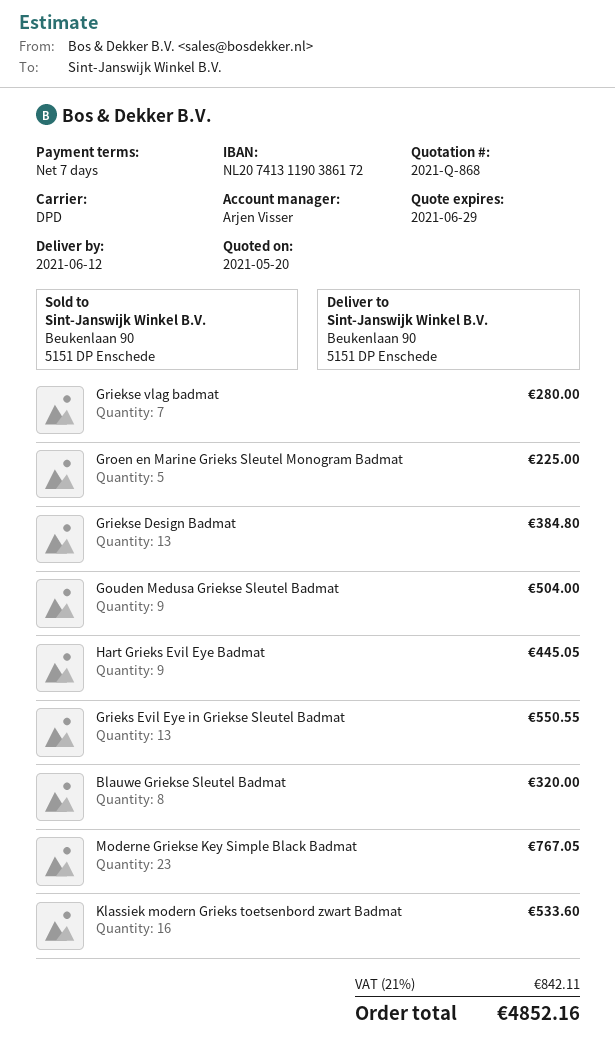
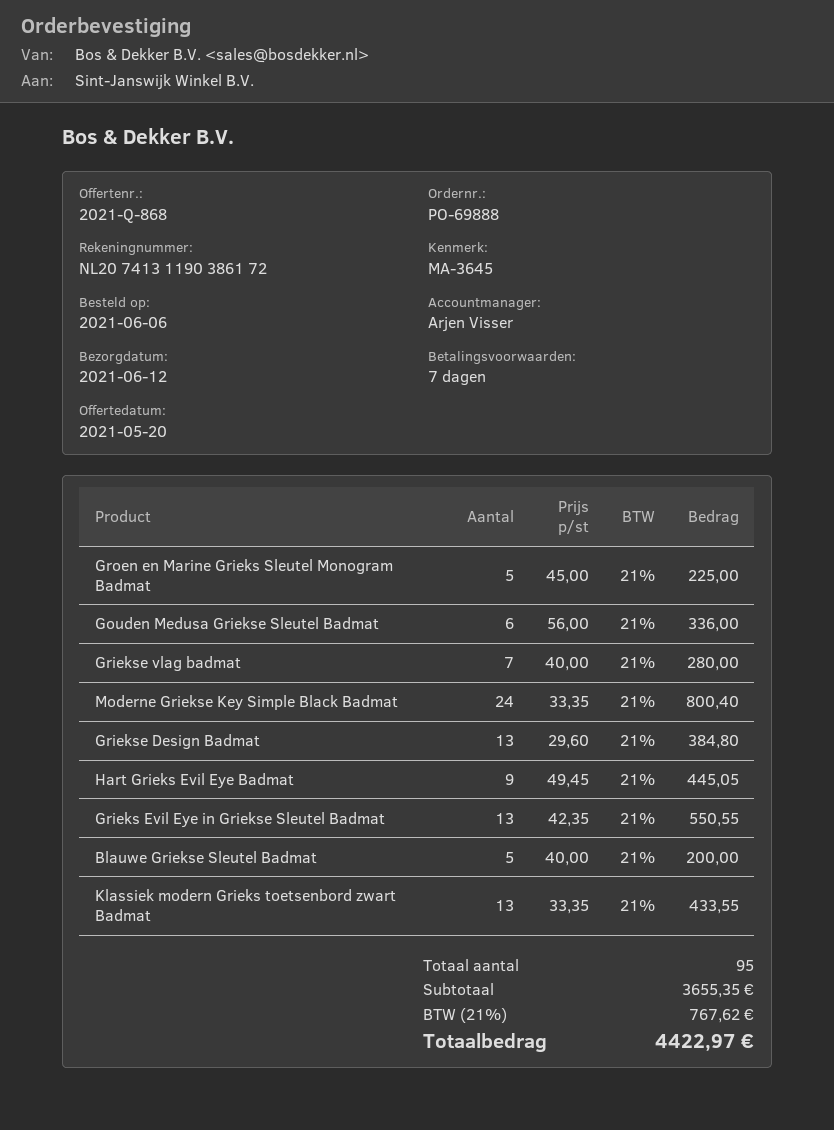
Gouden Medusa Griekse Sleutel Badmat: 9 for 504.00 -> 6 for 336.00
Blauwe Griekse Sleutel Badmat: 8 for 320.00 -> 5 for 200.00
Moderne Griekse Key Simple Black Badmat: 23 for 767.05 -> 24 for 800.40
Klassiek modern Grieks toetsenbord zwart Badmat: 16 for 533.60 -> 13 for 433.55
tax: 21% = 842.11 -> 21% = 767.62
total: 4852.16 -> 4422.97

